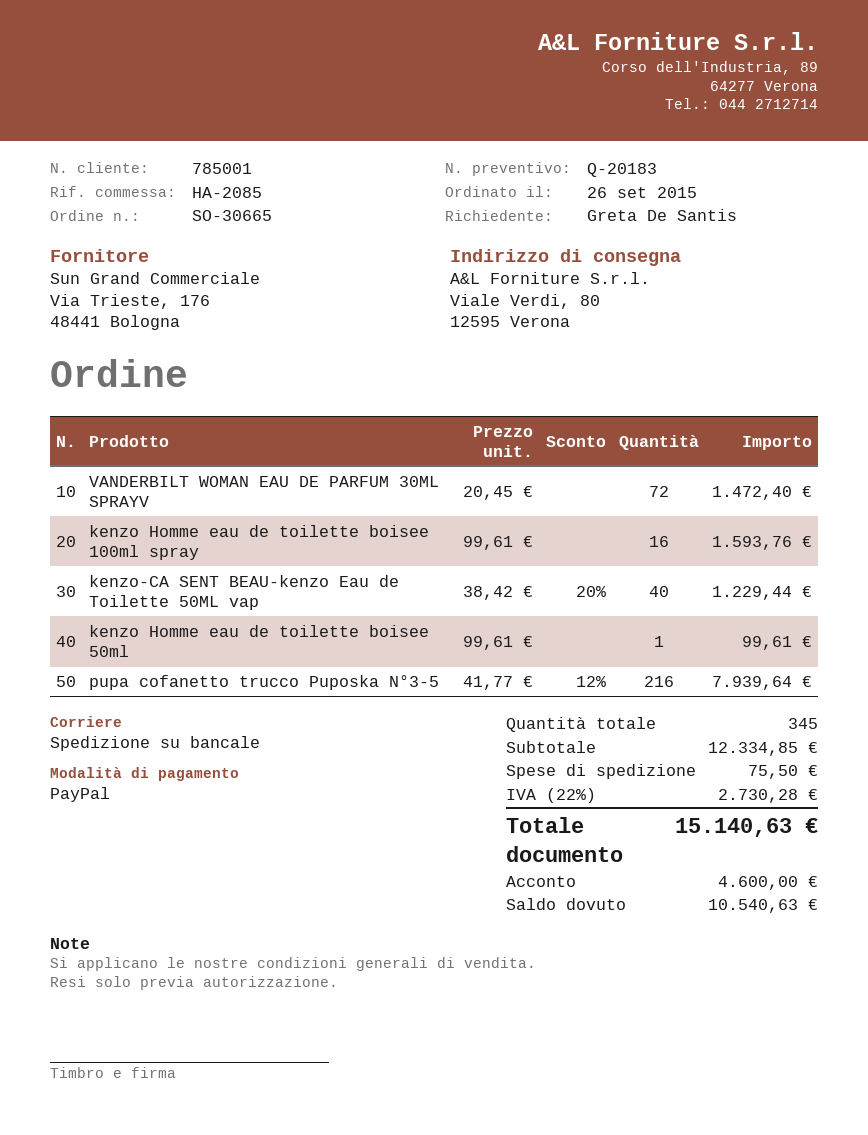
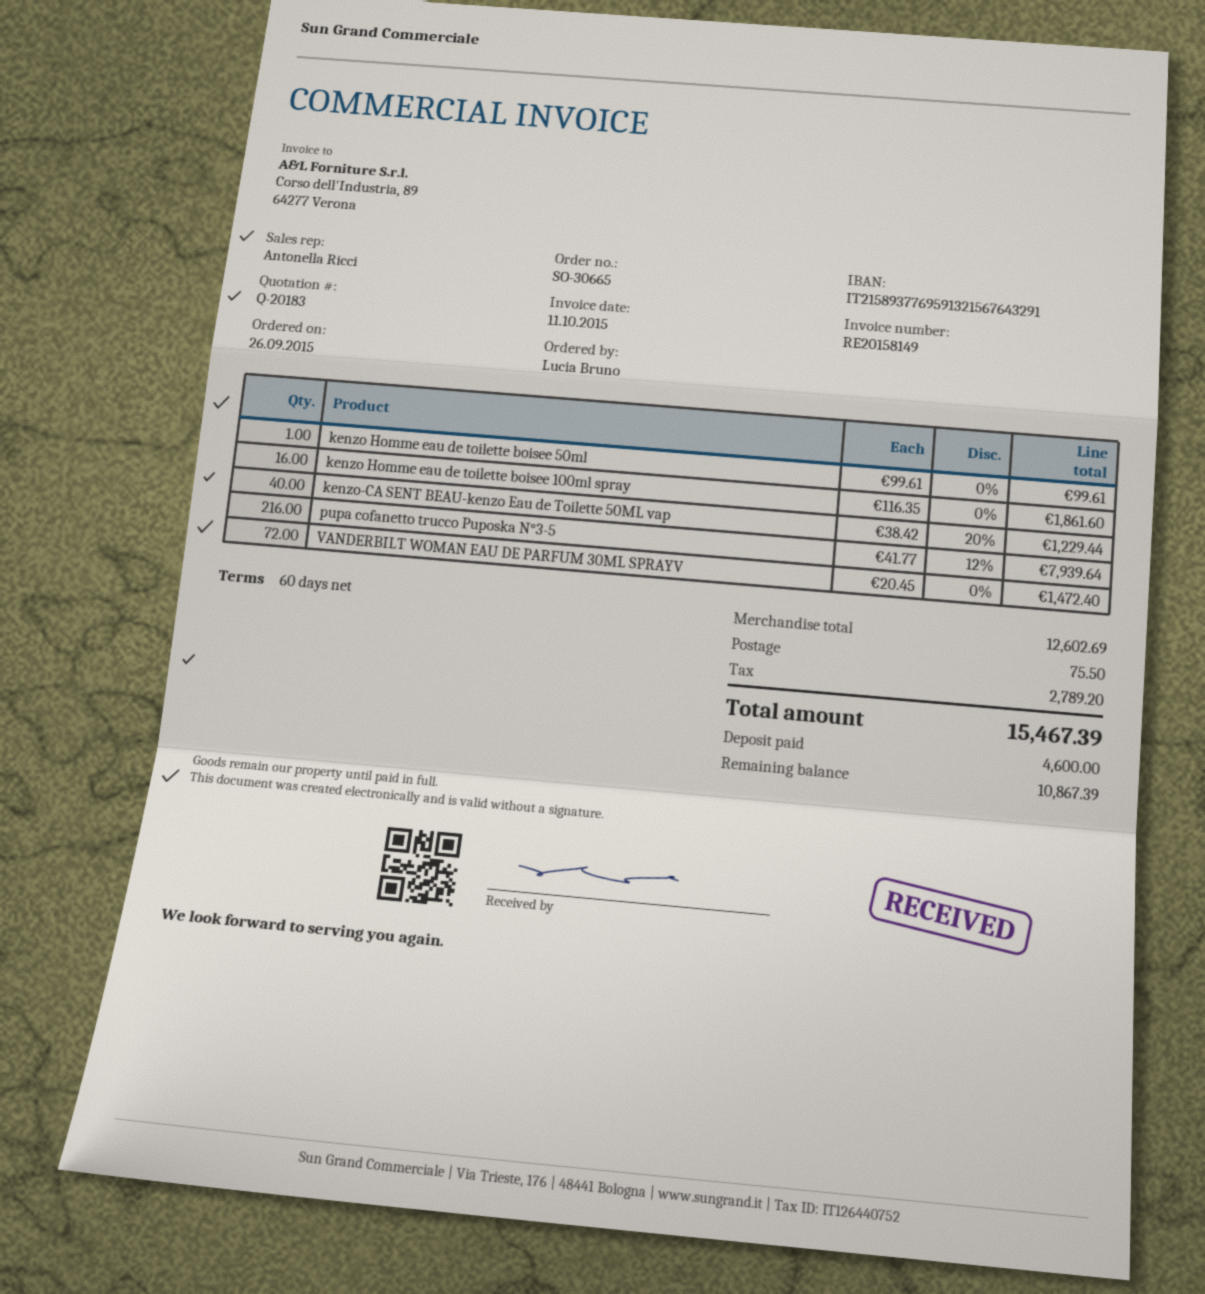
ordered by: Greta De Santis -> Lucia Bruno
kenzo Homme eau de toilette boisee 100ml spray: 16 x 99.61 = 1593.76 -> 16 x 116.35 = 1861.60
subtotal: 12334.85 -> 12602.69
tax: 2730.28 -> 2789.20
total: 15140.63 -> 15467.39
balance: 10540.63 -> 10867.39

